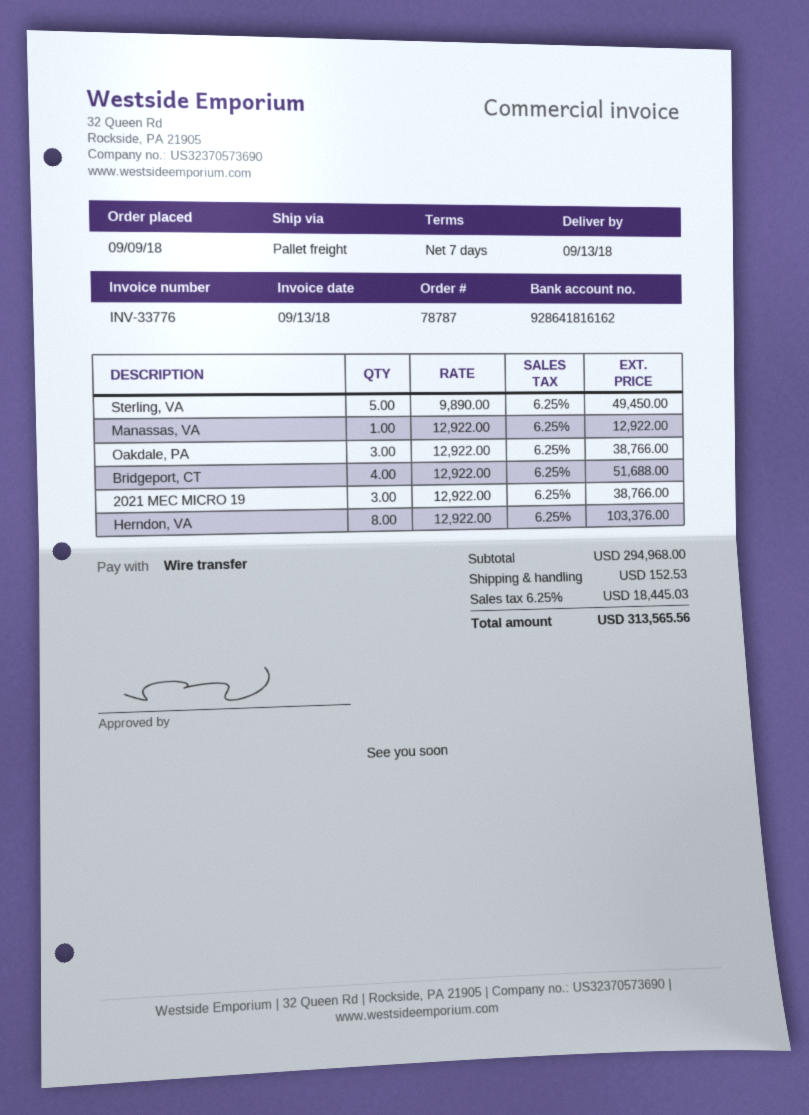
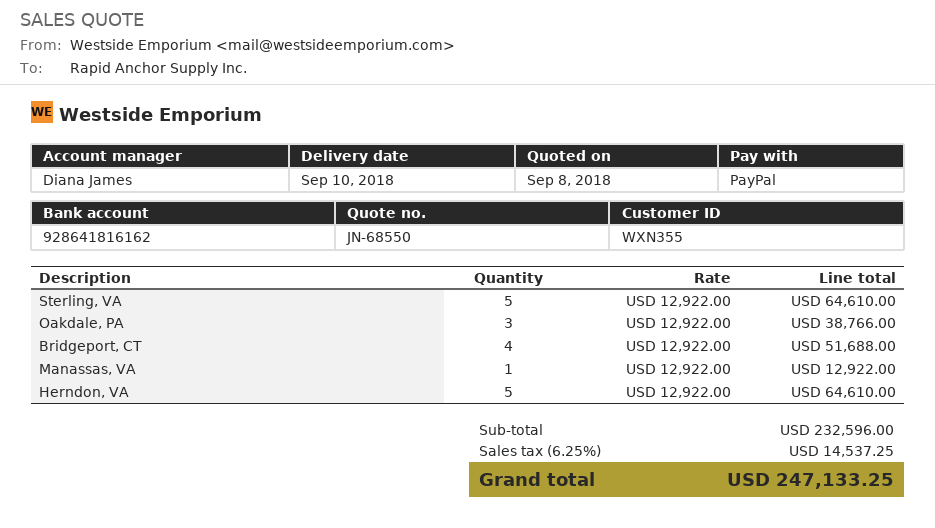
delivery date: 2018-09-13 -> 2018-09-10
payment method: bank transfer -> PayPal
Sterling, VA: 5 x 9890.00 = 49450.00 -> 5 x 12922.00 = 64610.00
2021 MEC MICRO 19: 3 x 12922.00 = 38766.00 -> none
Herndon, VA: 8 x 12922.00 = 103376.00 -> 5 x 12922.00 = 64610.00
subtotal: 294968.00 -> 232596.00
shipping: 152.53 -> none
tax: 6.25% = 18445.03 -> 6.25% = 14537.25
total: 313565.56 -> 247133.25

